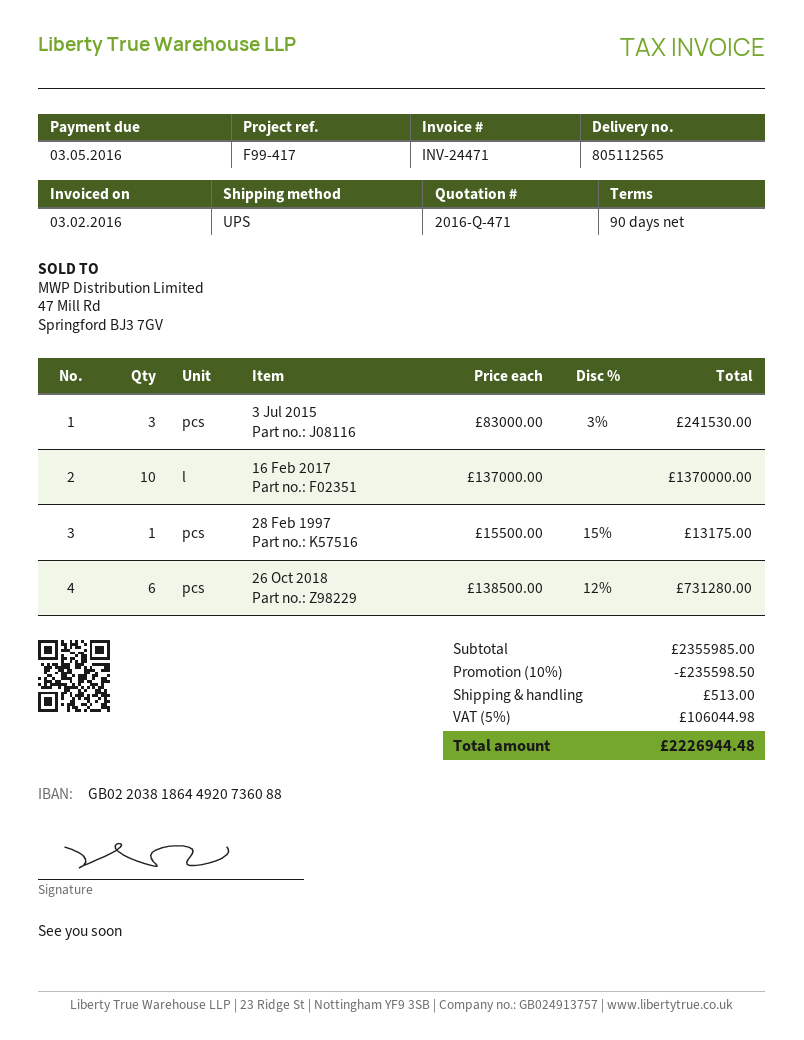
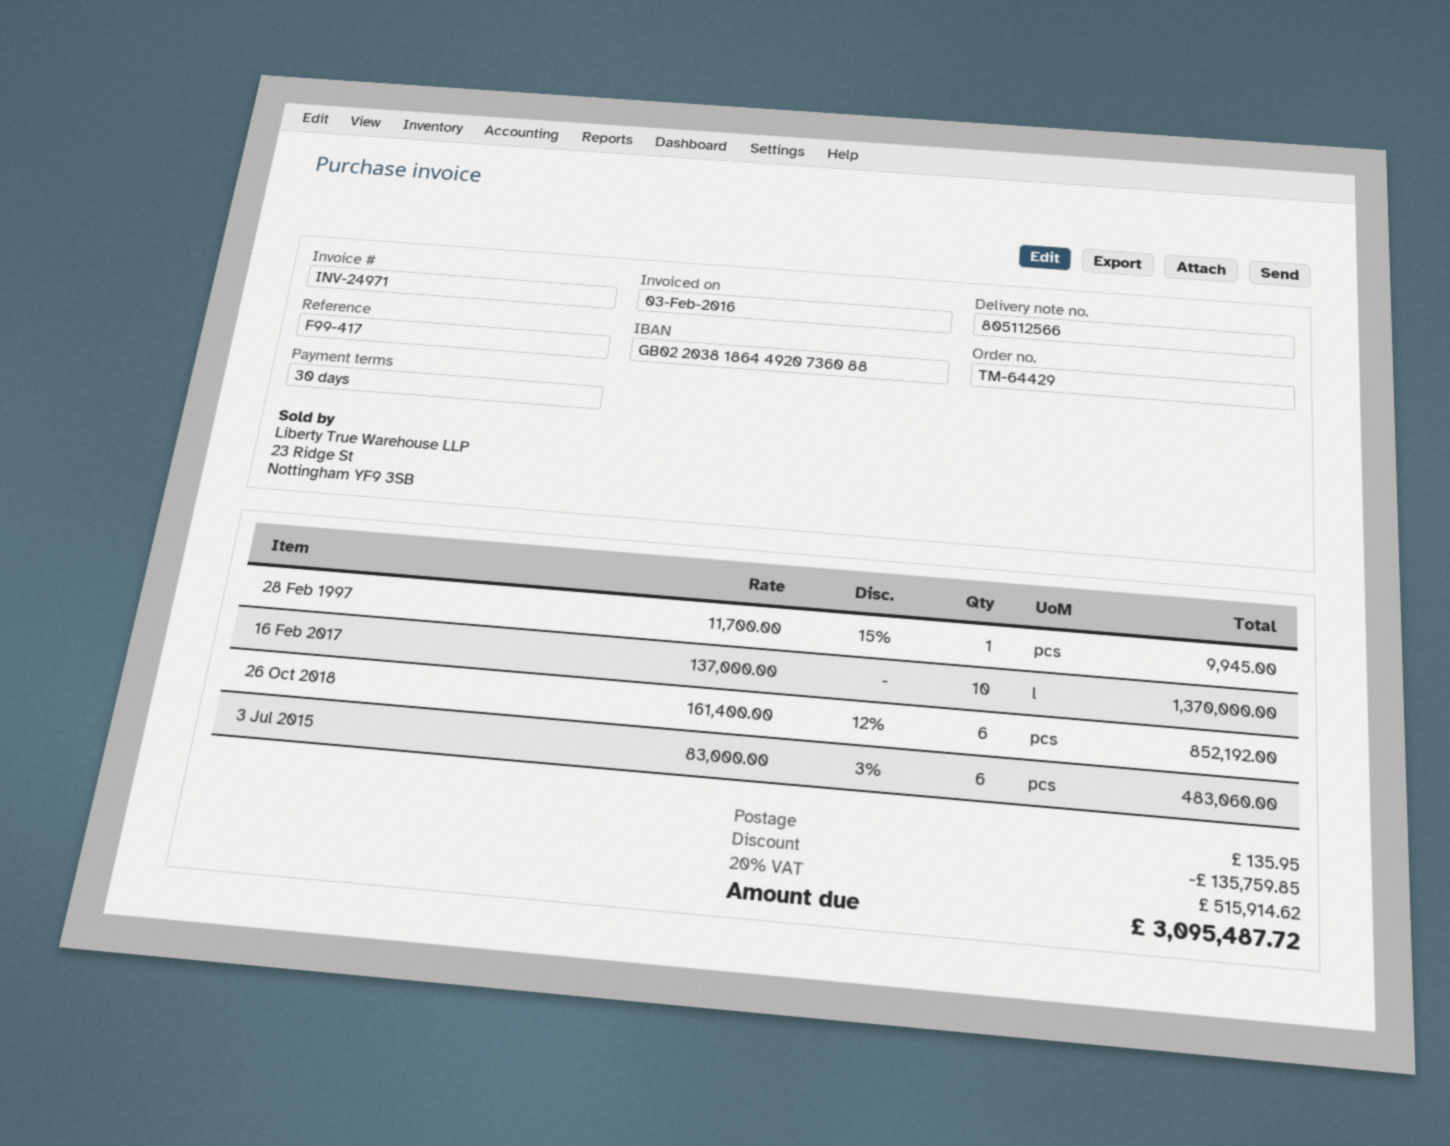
delivery note number: 805112565 -> 805112566
invoice number: INV-24471 -> INV-24971
payment terms: 90 days -> 30 days
3 Jul 2015: 3 x 83000.00 - 3% = 241530.00 -> 6 x 83000.00 - 3% = 483060.00
28 Feb 1997: 1 x 15500.00 - 15% = 13175.00 -> 1 x 11700.00 - 15% = 9945.00
26 Oct 2018: 6 x 138500.00 - 12% = 731280.00 -> 6 x 161400.00 - 12% = 852192.00
discount: 235598.50 -> 135759.85
shipping: 513.00 -> 135.95
tax: 5% = 106044.98 -> 20% = 515914.62
total: 2226944.48 -> 3095487.72

